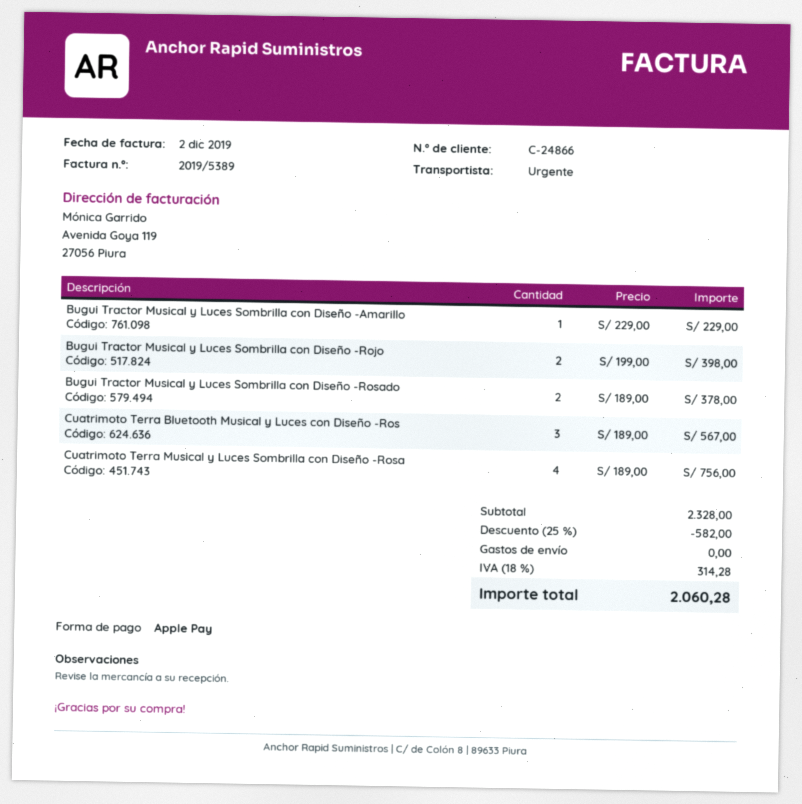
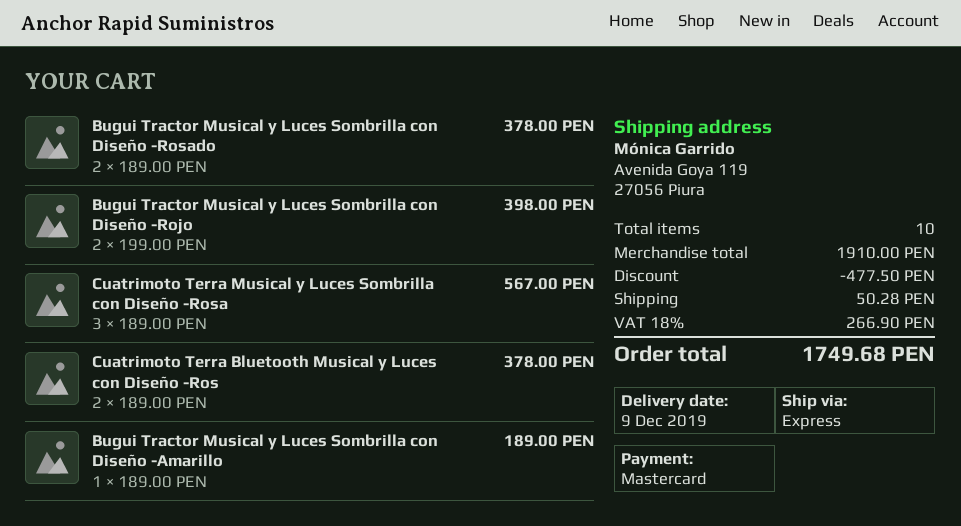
payment method: Apple Pay -> Mastercard
Bugui Tractor Musical y Luces Sombrilla con Diseño -Amarillo: 1 x 229.00 = 229.00 -> 1 x 189.00 = 189.00
Cuatrimoto Terra Bluetooth Musical y Luces con Diseño -Ros: 3 x 189.00 = 567.00 -> 2 x 189.00 = 378.00
Cuatrimoto Terra Musical y Luces Sombrilla con Diseño -Rosa: 4 x 189.00 = 756.00 -> 3 x 189.00 = 567.00
subtotal: 2328.00 -> 1910.00
discount: 582.00 -> 477.50
shipping: 0.00 -> 50.28
tax: 18% = 314.28 -> 18% = 266.90
total: 2060.28 -> 1749.68

